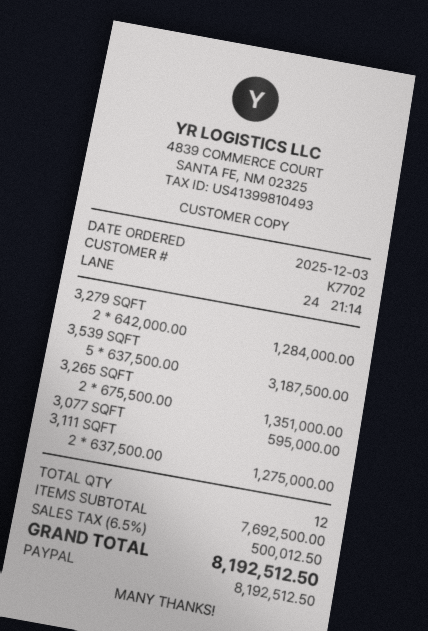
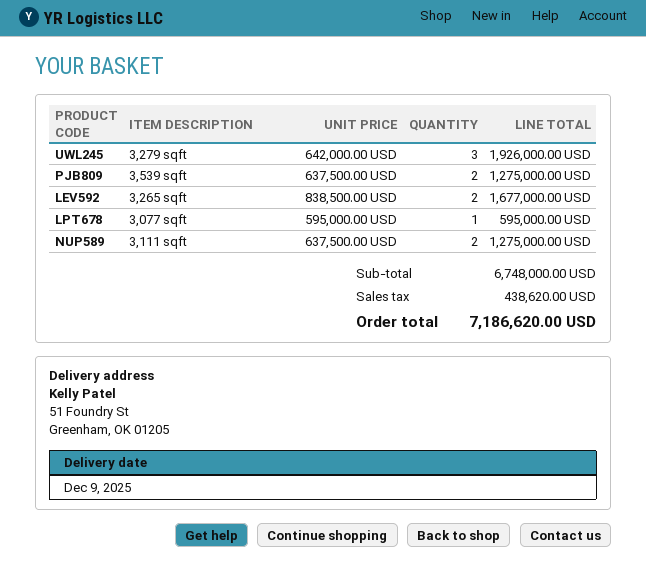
3,279 SQFT: 2 x 642000.00 = 1284000.00 -> 3 x 642000.00 = 1926000.00
3,539 SQFT: 5 x 637500.00 = 3187500.00 -> 2 x 637500.00 = 1275000.00
3,265 SQFT: 2 x 675500.00 = 1351000.00 -> 2 x 838500.00 = 1677000.00
subtotal: 7692500.00 -> 6748000.00
tax: 500012.50 -> 438620.00
total: 8192512.50 -> 7186620.00

